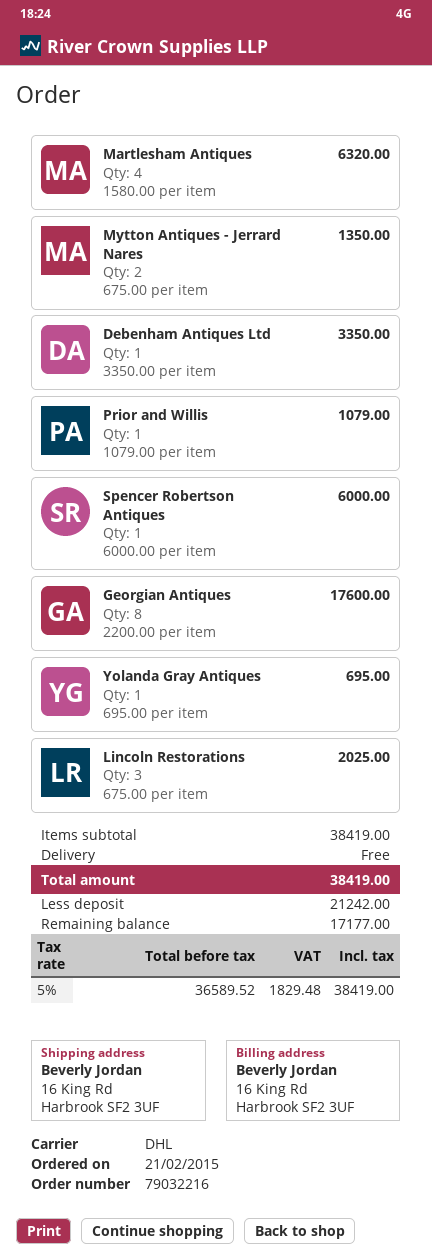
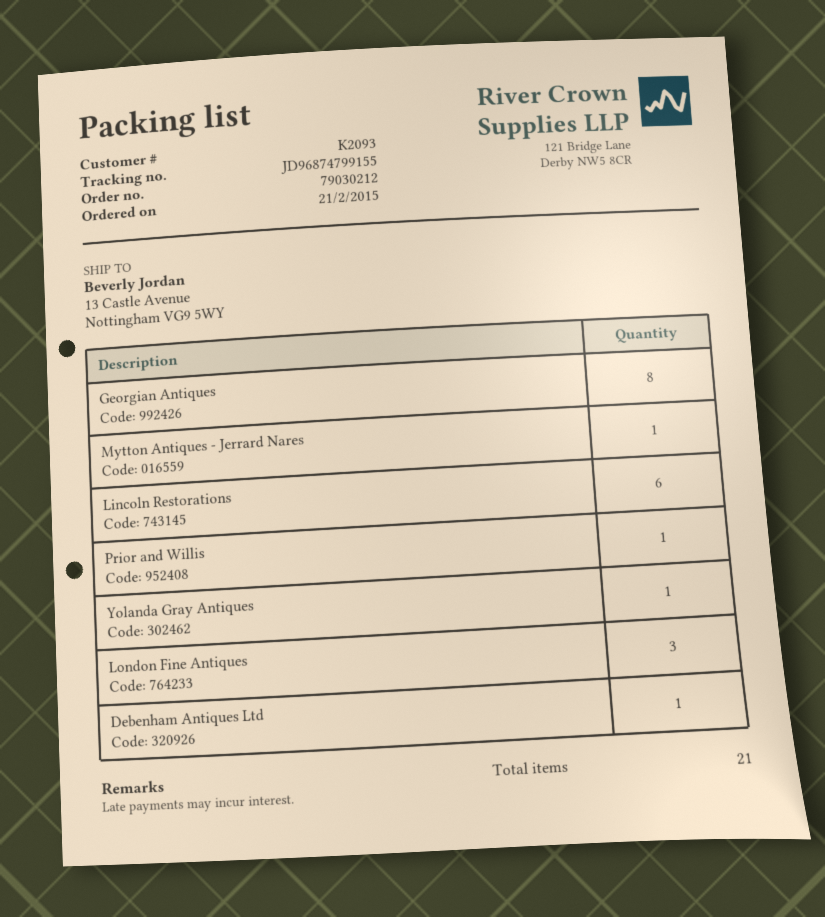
order number: 79032216 -> 79030212
ship to: 16 King Rd, Harbrook SF2 3UF -> 13 Castle Avenue, Nottingham VG9 5WY
Martlesham Antiques: 4 -> none
Mytton Antiques - Jerrard Nares: 2 -> 1
Spencer Robertson Antiques: 1 -> none
Lincoln Restorations: 3 -> 6
London Fine Antiques: none -> 3

